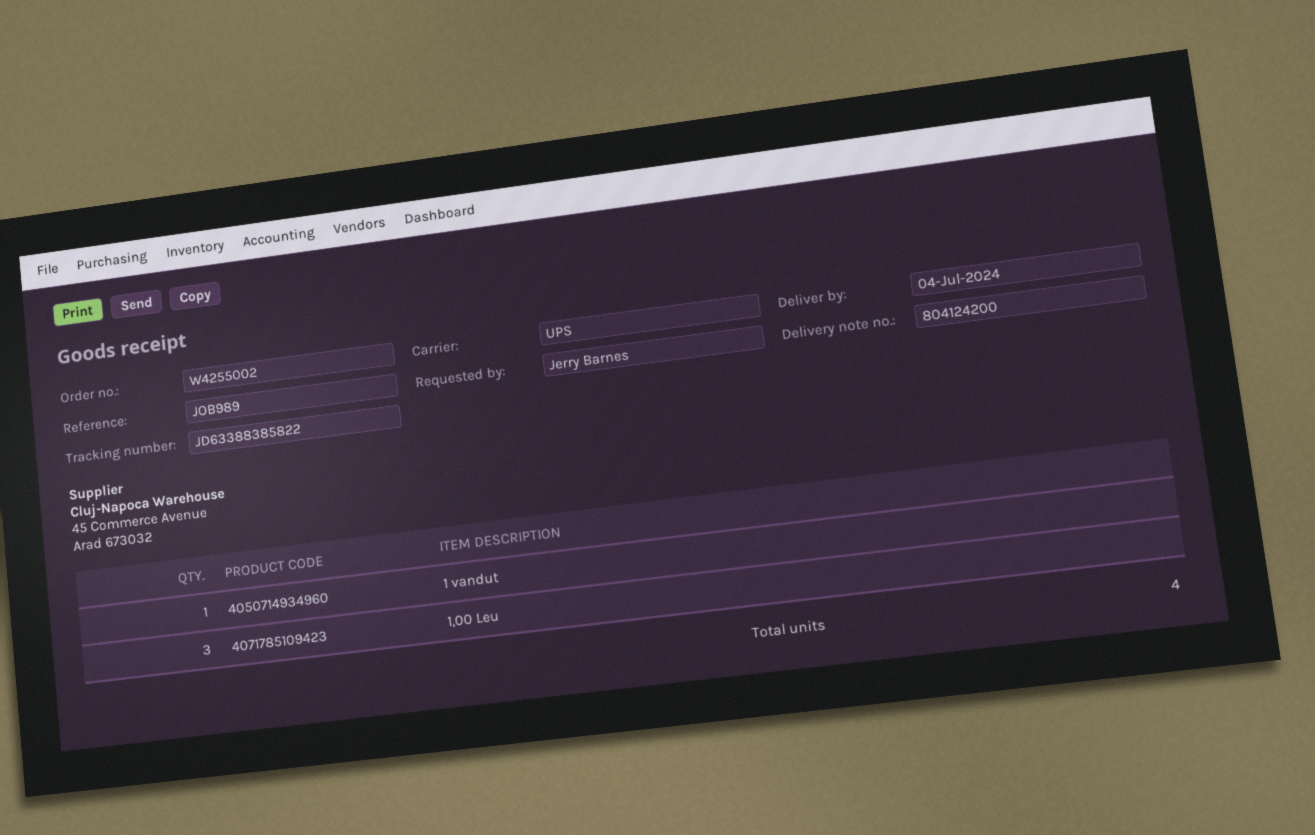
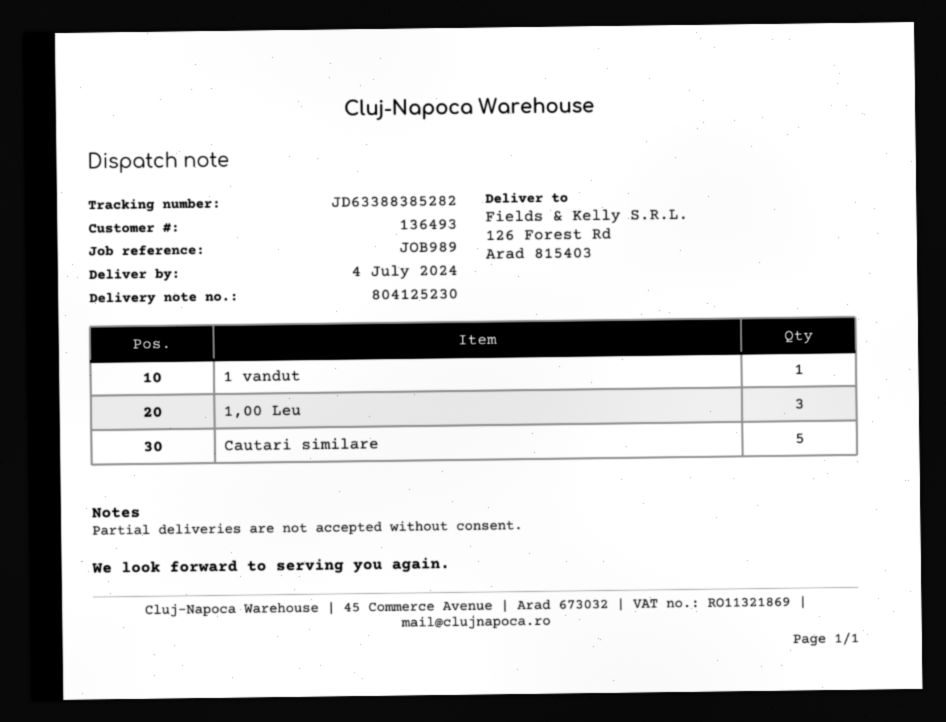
delivery note number: 804124200 -> 804125230
tracking number: JD63388385822 -> JD63388385282
Cautari similare: none -> 5

